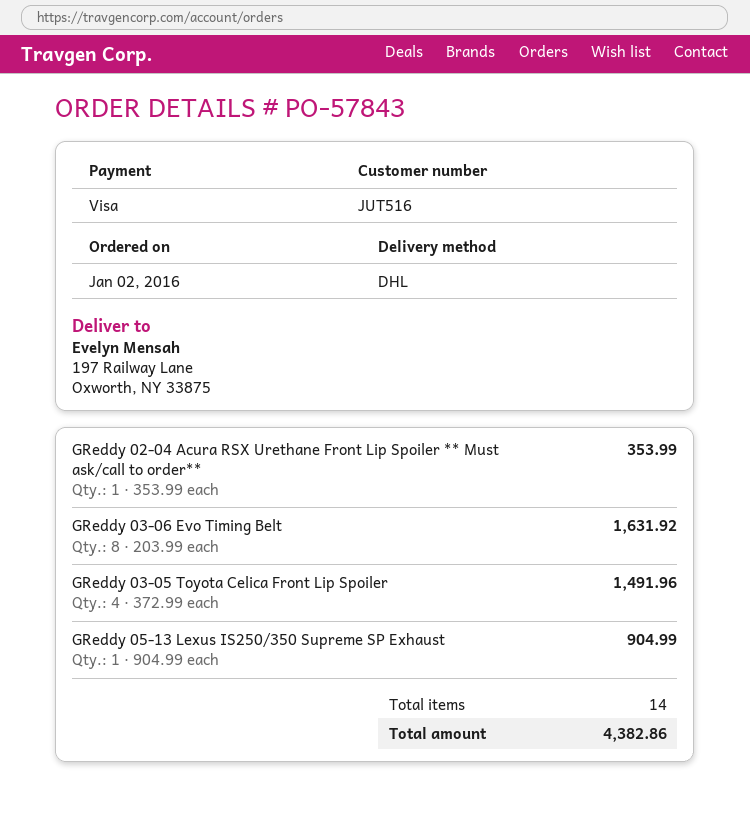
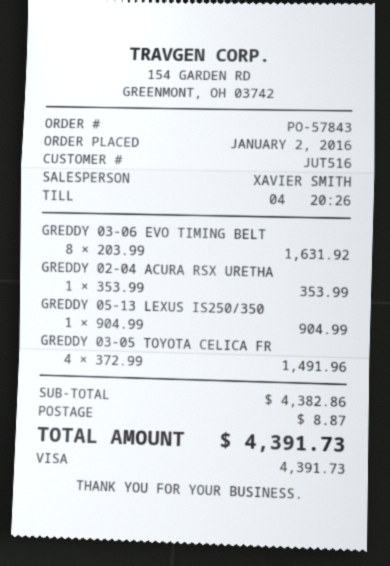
shipping: none -> 8.87
total: 4382.86 -> 4391.73

